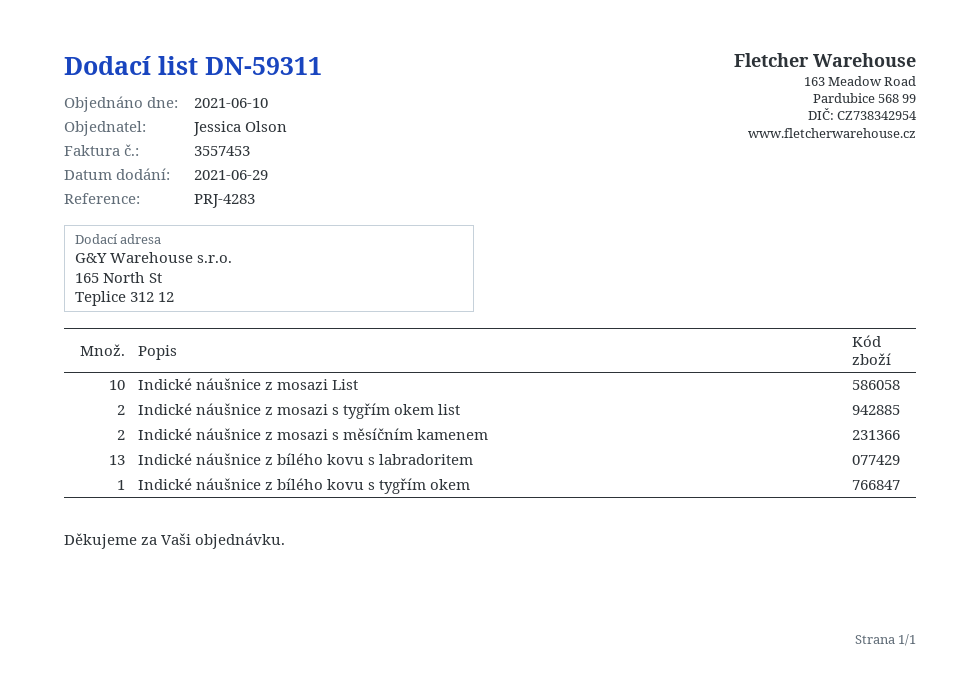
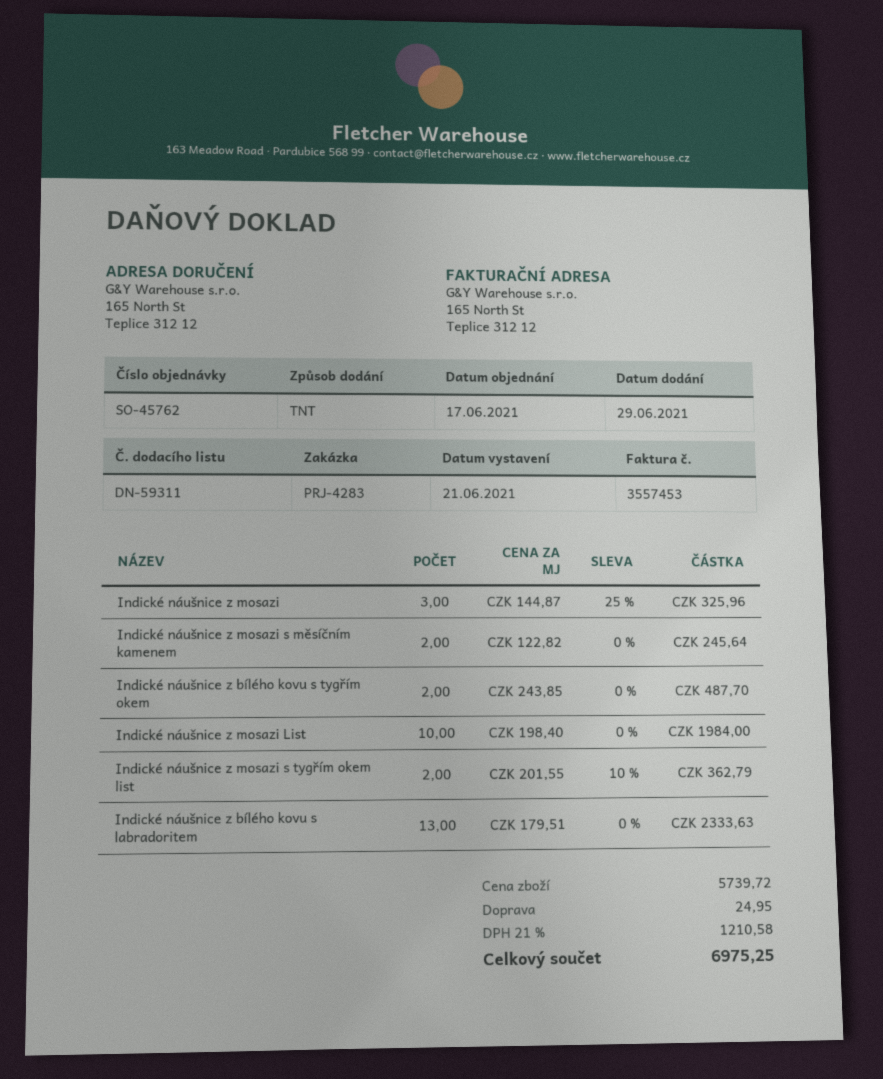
order date: 2021-06-10 -> 2021-06-17
Indické náušnice z bílého kovu s tygřím okem: 1 -> 2
Indické náušnice z mosazi: none -> 3

